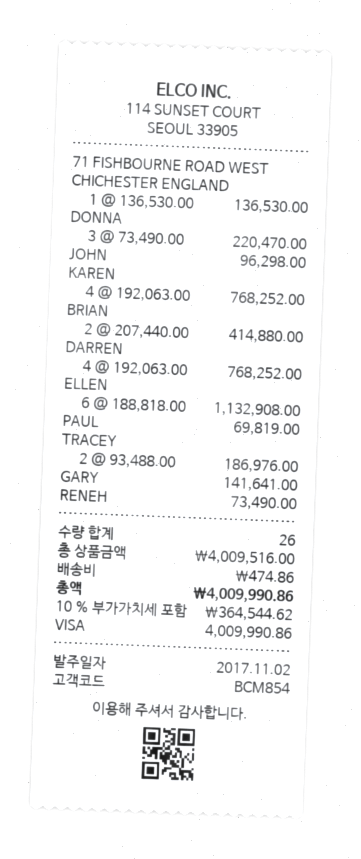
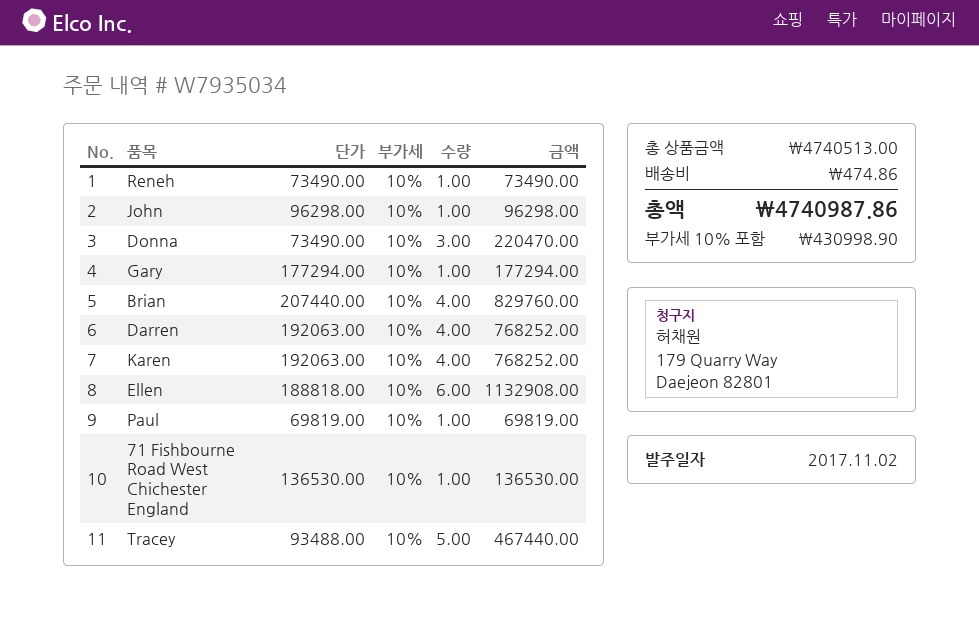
BRIAN: 2 x 207440.00 = 414880.00 -> 4 x 207440.00 = 829760.00
TRACEY: 2 x 93488.00 = 186976.00 -> 5 x 93488.00 = 467440.00
GARY: 1 x 141641.00 = 141641.00 -> 1 x 177294.00 = 177294.00
subtotal: 4009516.00 -> 4740513.00
tax: 10% = 364544.62 -> 10% = 430998.90
total: 4009990.86 -> 4740987.86

